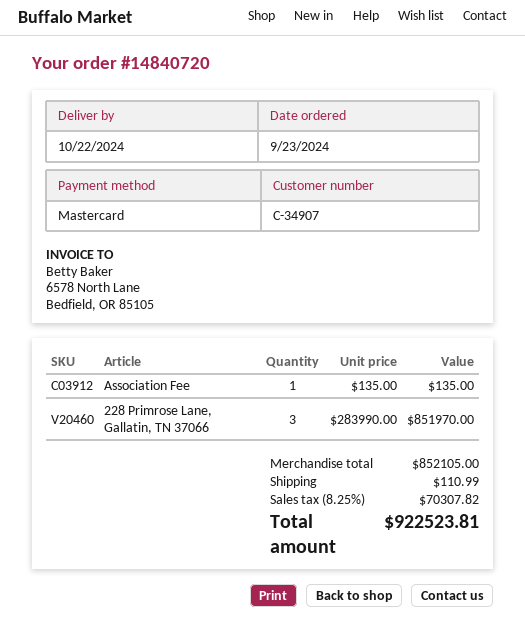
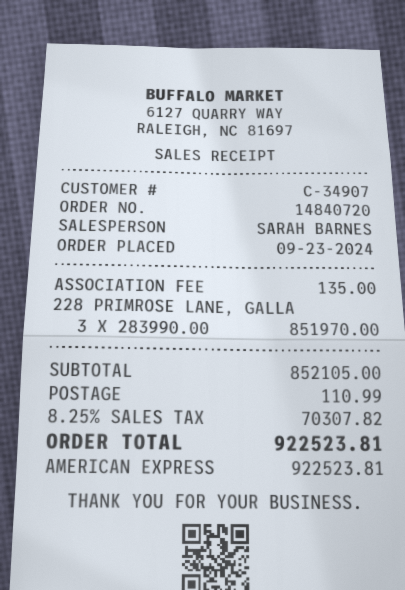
payment method: Mastercard -> American Express

